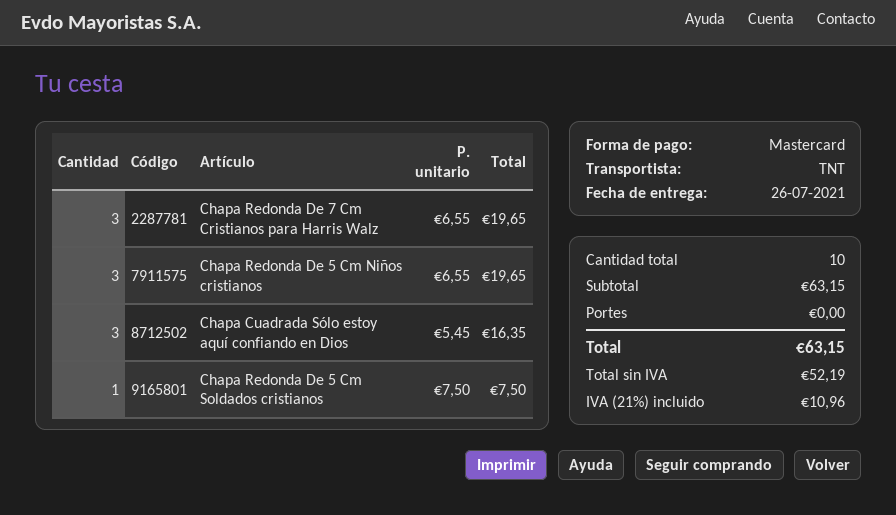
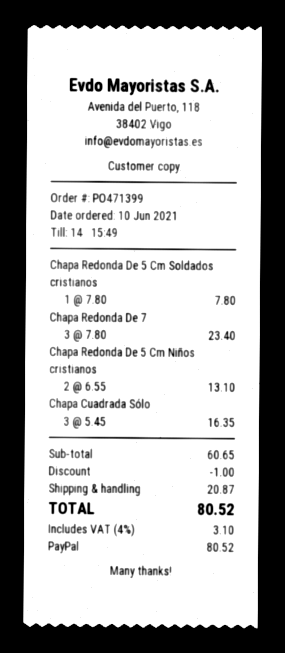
payment method: Mastercard -> PayPal
Chapa Redonda De 7 Cm Cristianos para Harris Walz: 3 x 6.55 = 19.65 -> 3 x 7.80 = 23.40
Chapa Redonda De 5 Cm Niños cristianos: 3 x 6.55 = 19.65 -> 2 x 6.55 = 13.10
Chapa Redonda De 5 Cm Soldados cristianos: 1 x 7.50 = 7.50 -> 1 x 7.80 = 7.80
subtotal: 63.15 -> 60.65
discount: none -> 1.00
shipping: 0.00 -> 20.87
tax: 21% = 10.96 -> 4% = 3.10
total: 63.15 -> 80.52

